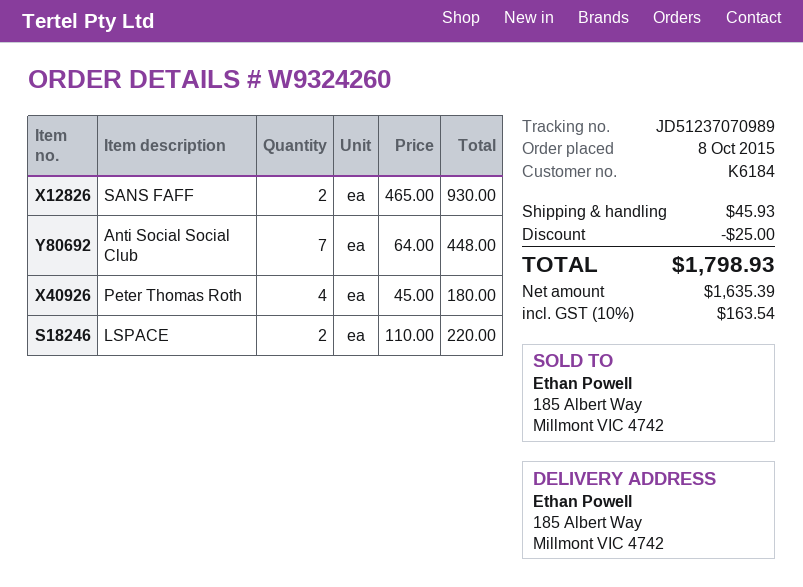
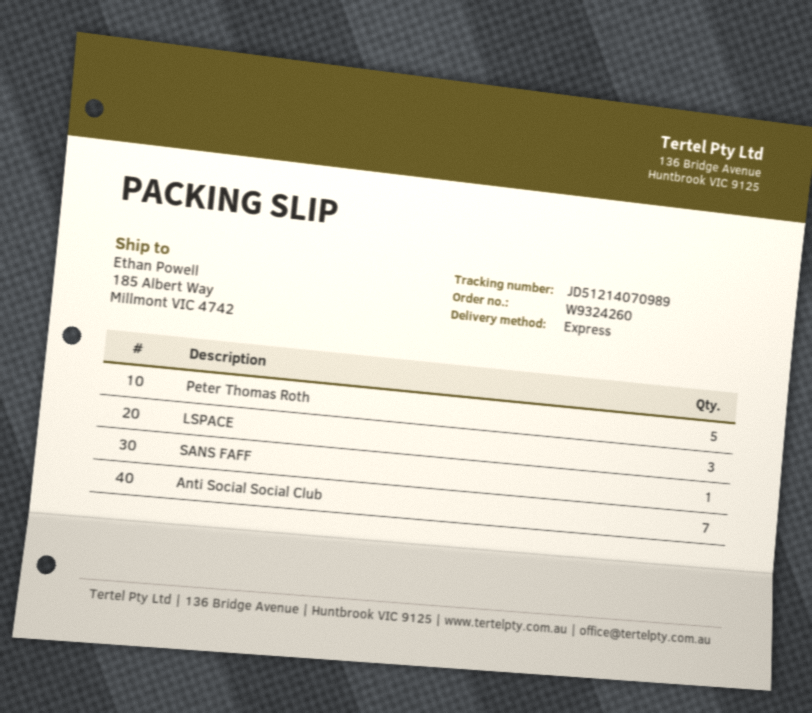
tracking number: JD51237070989 -> JD51214070989
SANS FAFF: 2 -> 1
Peter Thomas Roth: 4 -> 5
LSPACE: 2 -> 3

